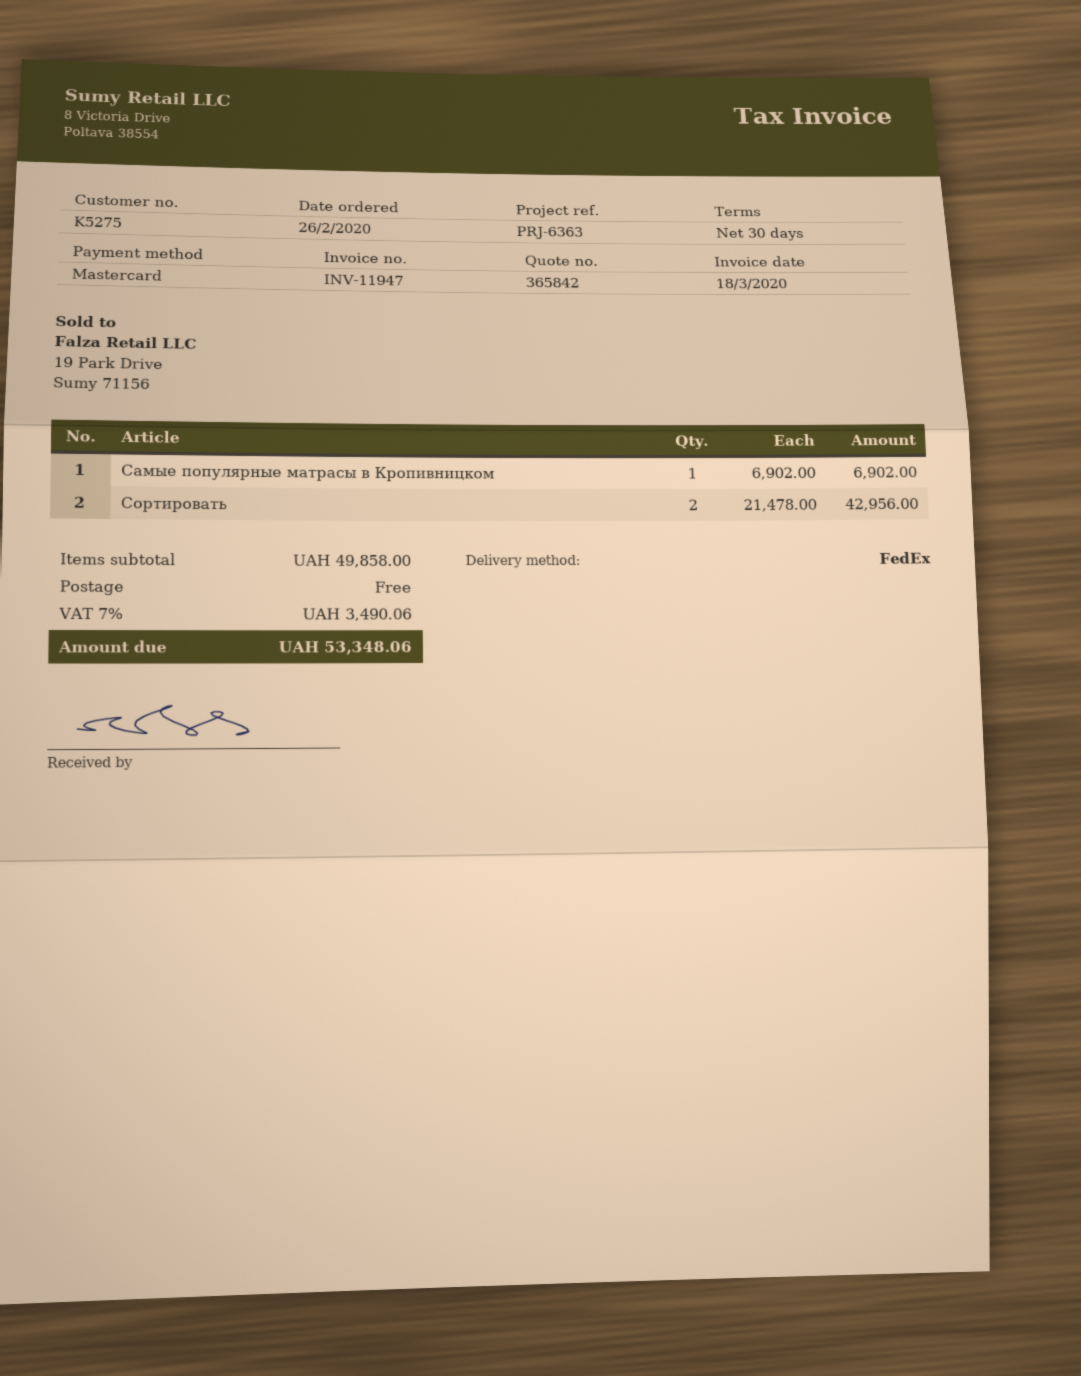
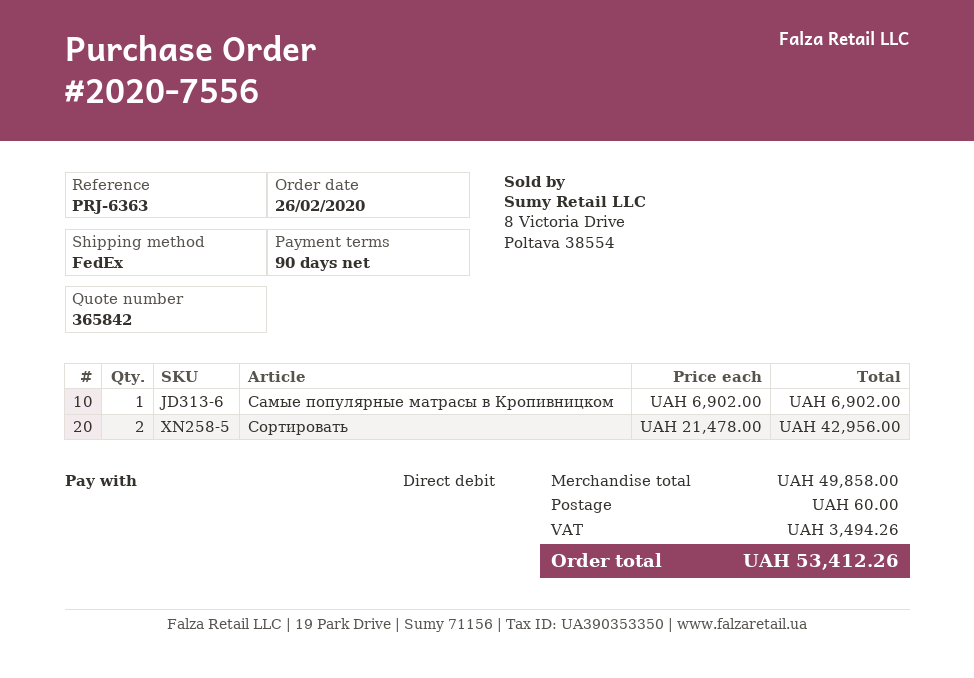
payment terms: 30 days -> 90 days
payment method: Mastercard -> direct debit
shipping: 0.00 -> 60.00
tax: 3490.06 -> 3494.26
total: 53348.06 -> 53412.26

